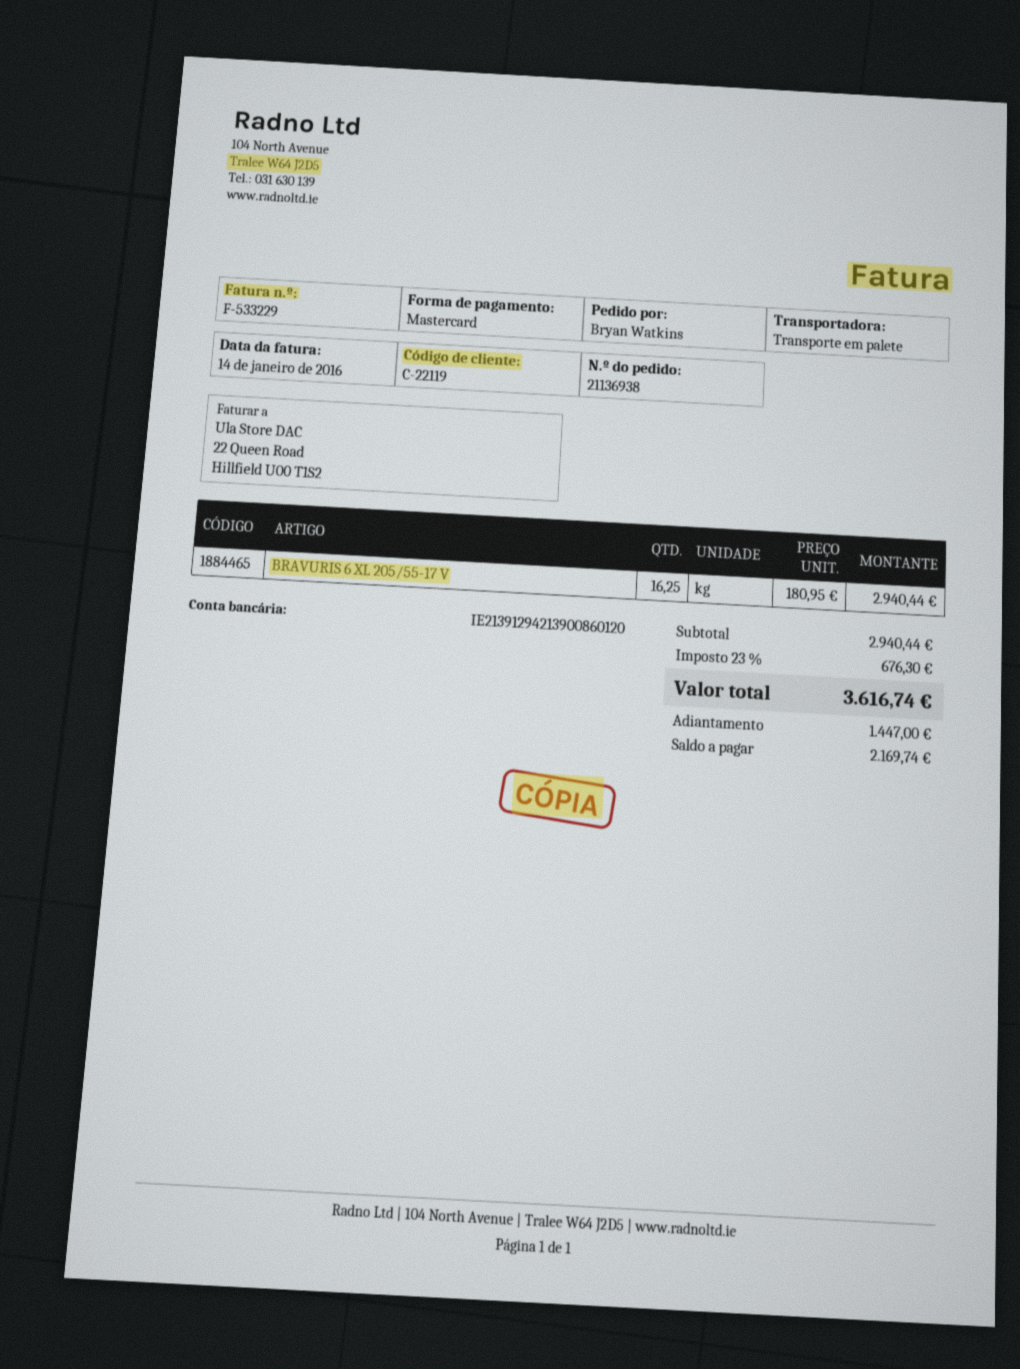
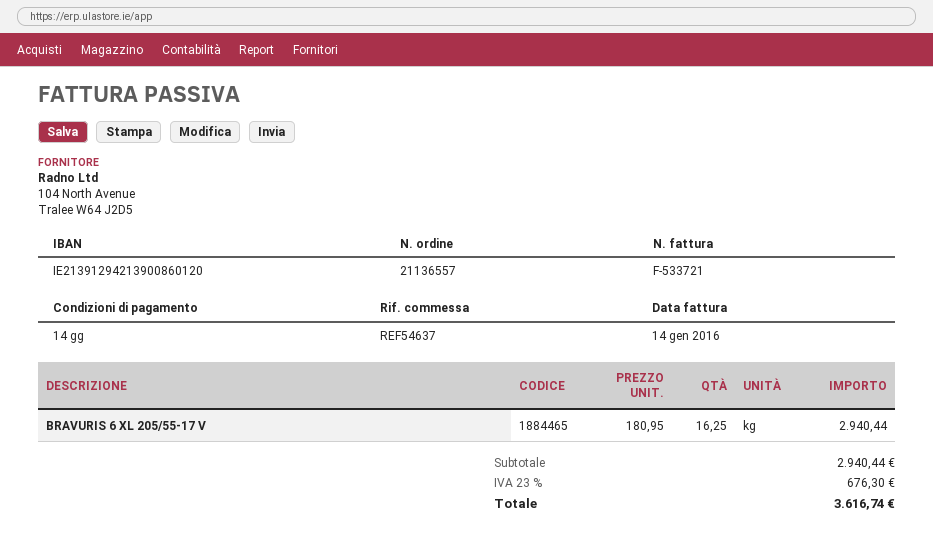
order number: 21136938 -> 21136557
invoice number: F-533229 -> F-533721

